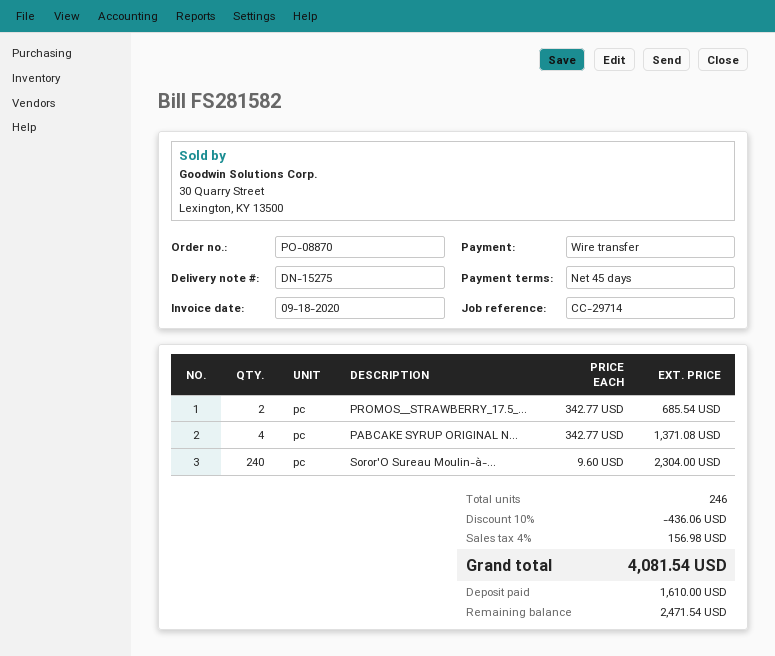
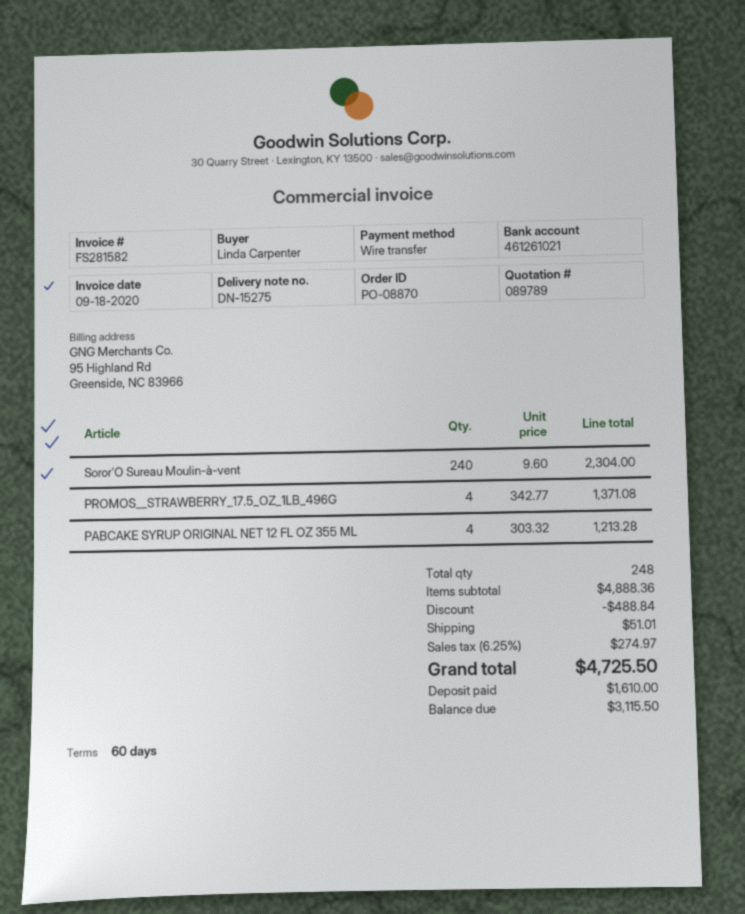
payment terms: 45 days -> 60 days
PROMOS__STRAWBERRY_17.5_...: 2 x 342.77 = 685.54 -> 4 x 342.77 = 1371.08
PABCAKE SYRUP ORIGINAL N...: 4 x 342.77 = 1371.08 -> 4 x 303.32 = 1213.28
total quantity: 246 -> 248
discount: 436.06 -> 488.84
shipping: none -> 51.01
tax: 4% = 156.98 -> 6.25% = 274.97
total: 4081.54 -> 4725.50
balance: 2471.54 -> 3115.50

